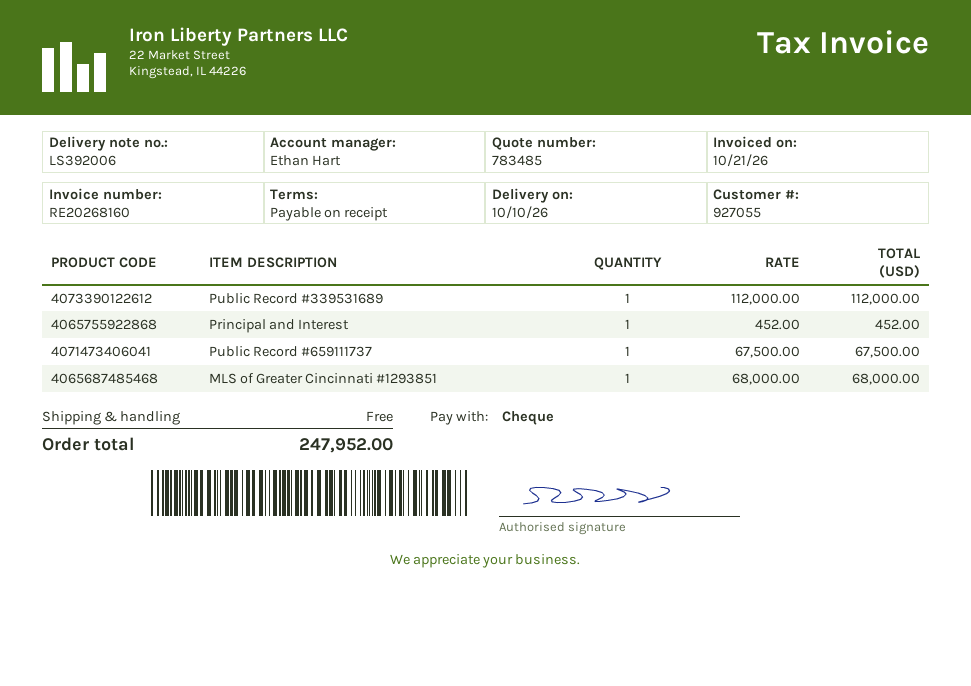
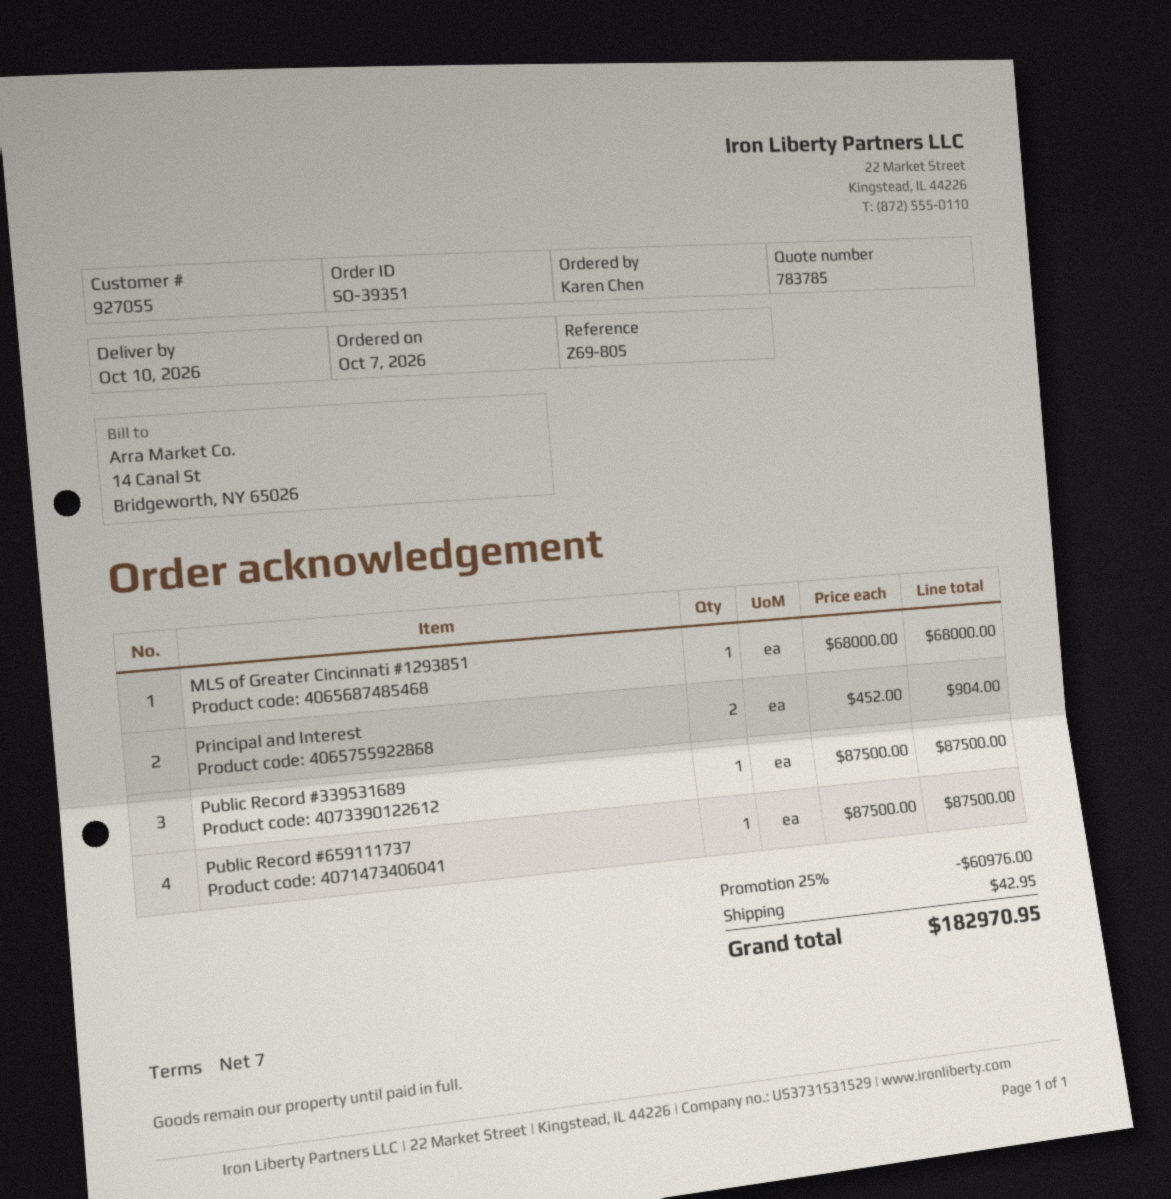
quote number: 783485 -> 783785
payment terms: on receipt -> 7 days
Public Record #339531689: 1 x 112000.00 = 112000.00 -> 1 x 87500.00 = 87500.00
Principal and Interest: 1 x 452.00 = 452.00 -> 2 x 452.00 = 904.00
Public Record #659111737: 1 x 67500.00 = 67500.00 -> 1 x 87500.00 = 87500.00
discount: none -> 25% = 60976.00
shipping: 0.00 -> 42.95
total: 247952.00 -> 182970.95

